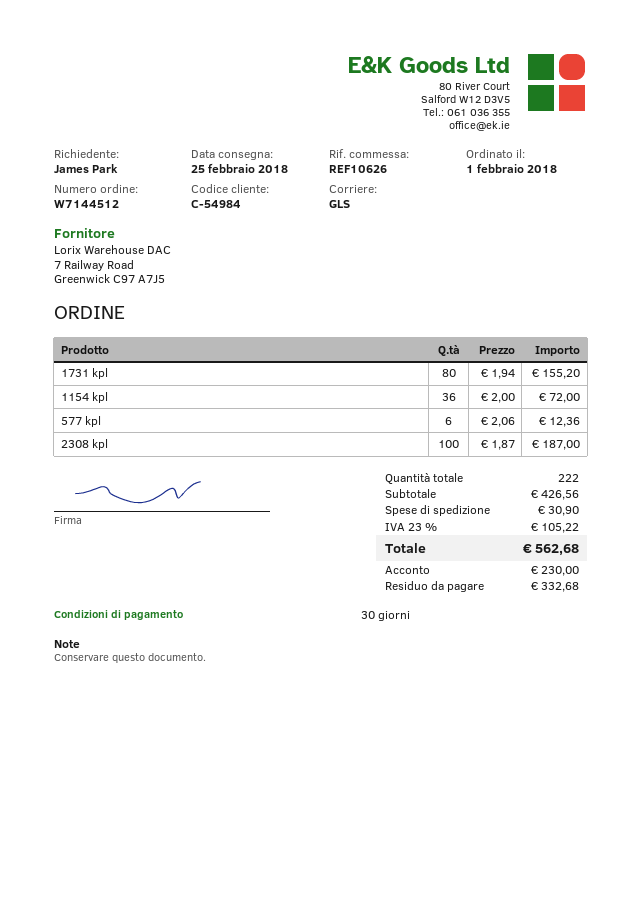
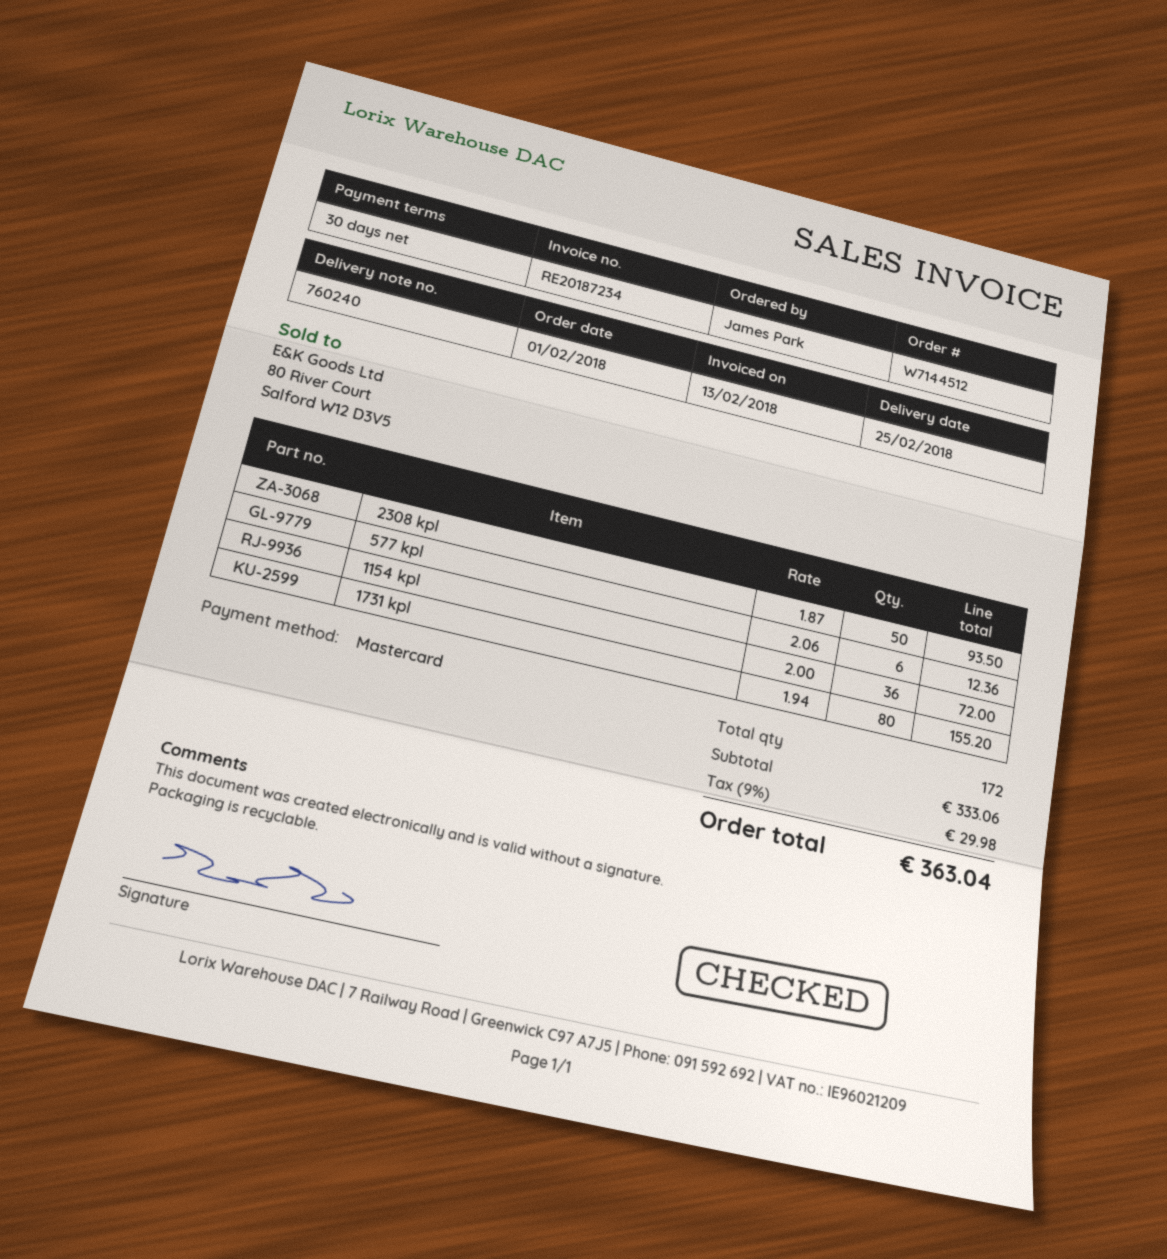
2308 kpl: 100 x 1.87 = 187.00 -> 50 x 1.87 = 93.50
total quantity: 222 -> 172
subtotal: 426.56 -> 333.06
shipping: 30.90 -> none
tax: 23% = 105.22 -> 9% = 29.98
total: 562.68 -> 363.04

